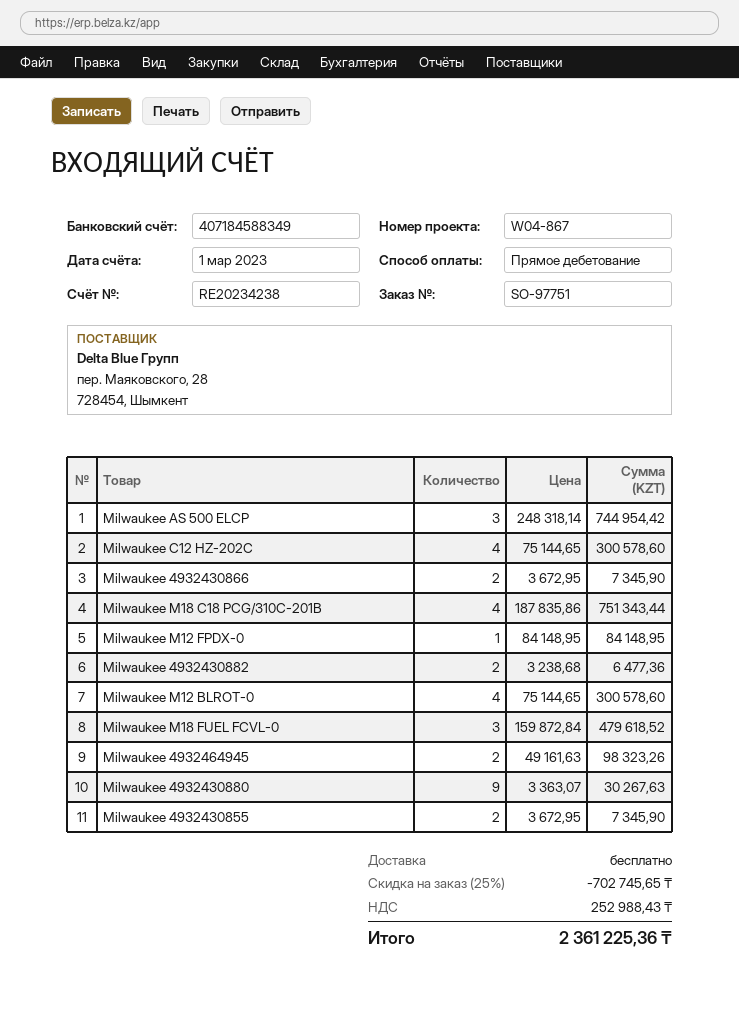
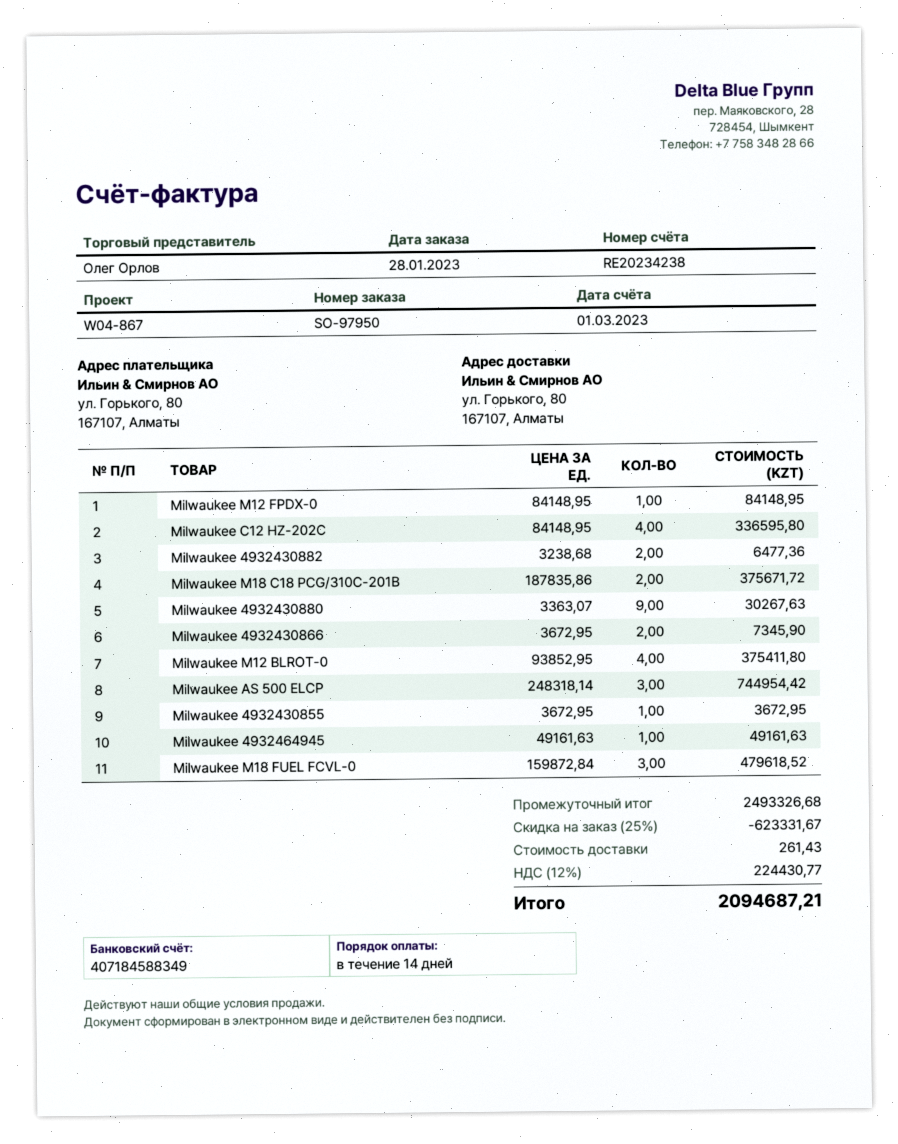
order number: SO-97751 -> SO-97950
Milwaukee C12 HZ-202C: 4 x 75144.65 = 300578.60 -> 4 x 84148.95 = 336595.80
Milwaukee M18 C18 PCG/310C-201B: 4 x 187835.86 = 751343.44 -> 2 x 187835.86 = 375671.72
Milwaukee M12 BLROT-0: 4 x 75144.65 = 300578.60 -> 4 x 93852.95 = 375411.80
Milwaukee 4932464945: 2 x 49161.63 = 98323.26 -> 1 x 49161.63 = 49161.63
Milwaukee 4932430855: 2 x 3672.95 = 7345.90 -> 1 x 3672.95 = 3672.95
discount: 25% = 702745.65 -> 25% = 623331.67
shipping: 0.00 -> 261.43
tax: 252988.43 -> 224430.77
total: 2361225.36 -> 2094687.21

